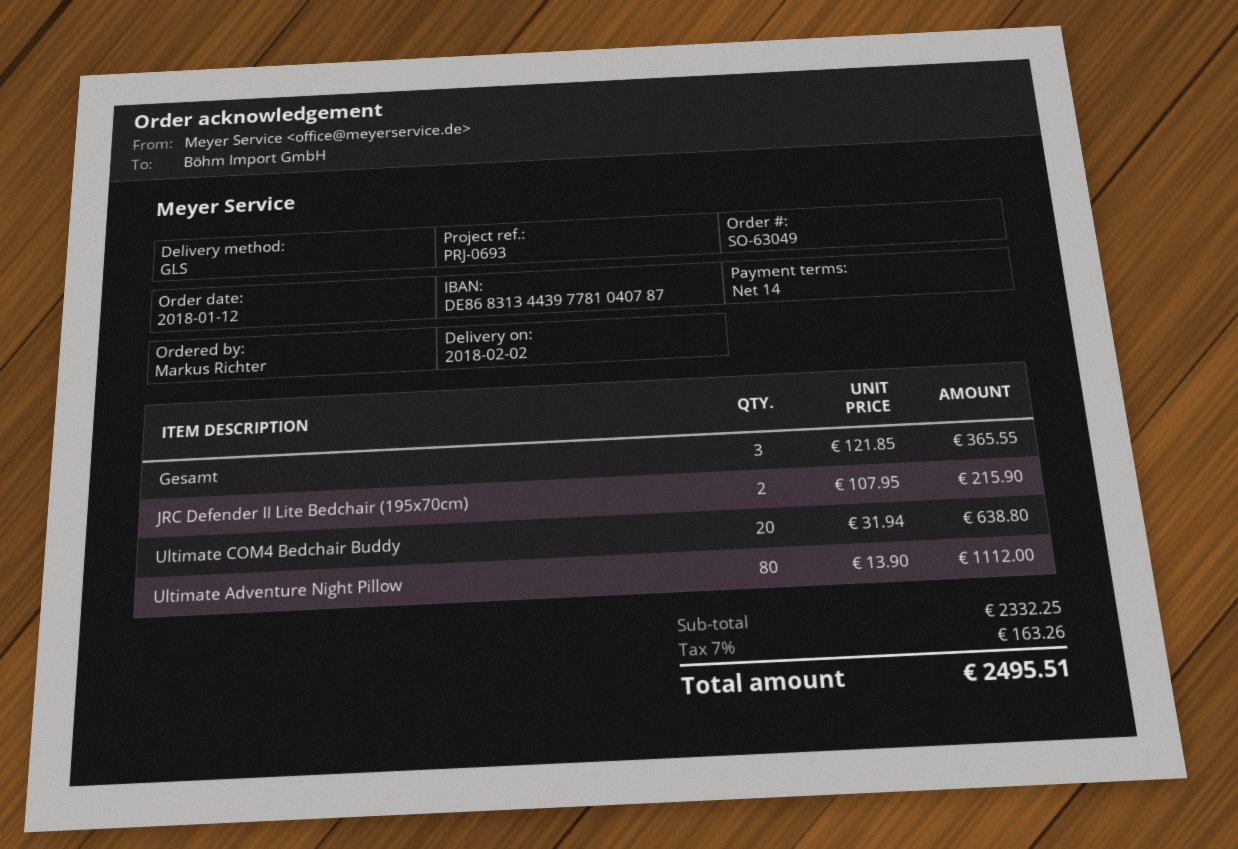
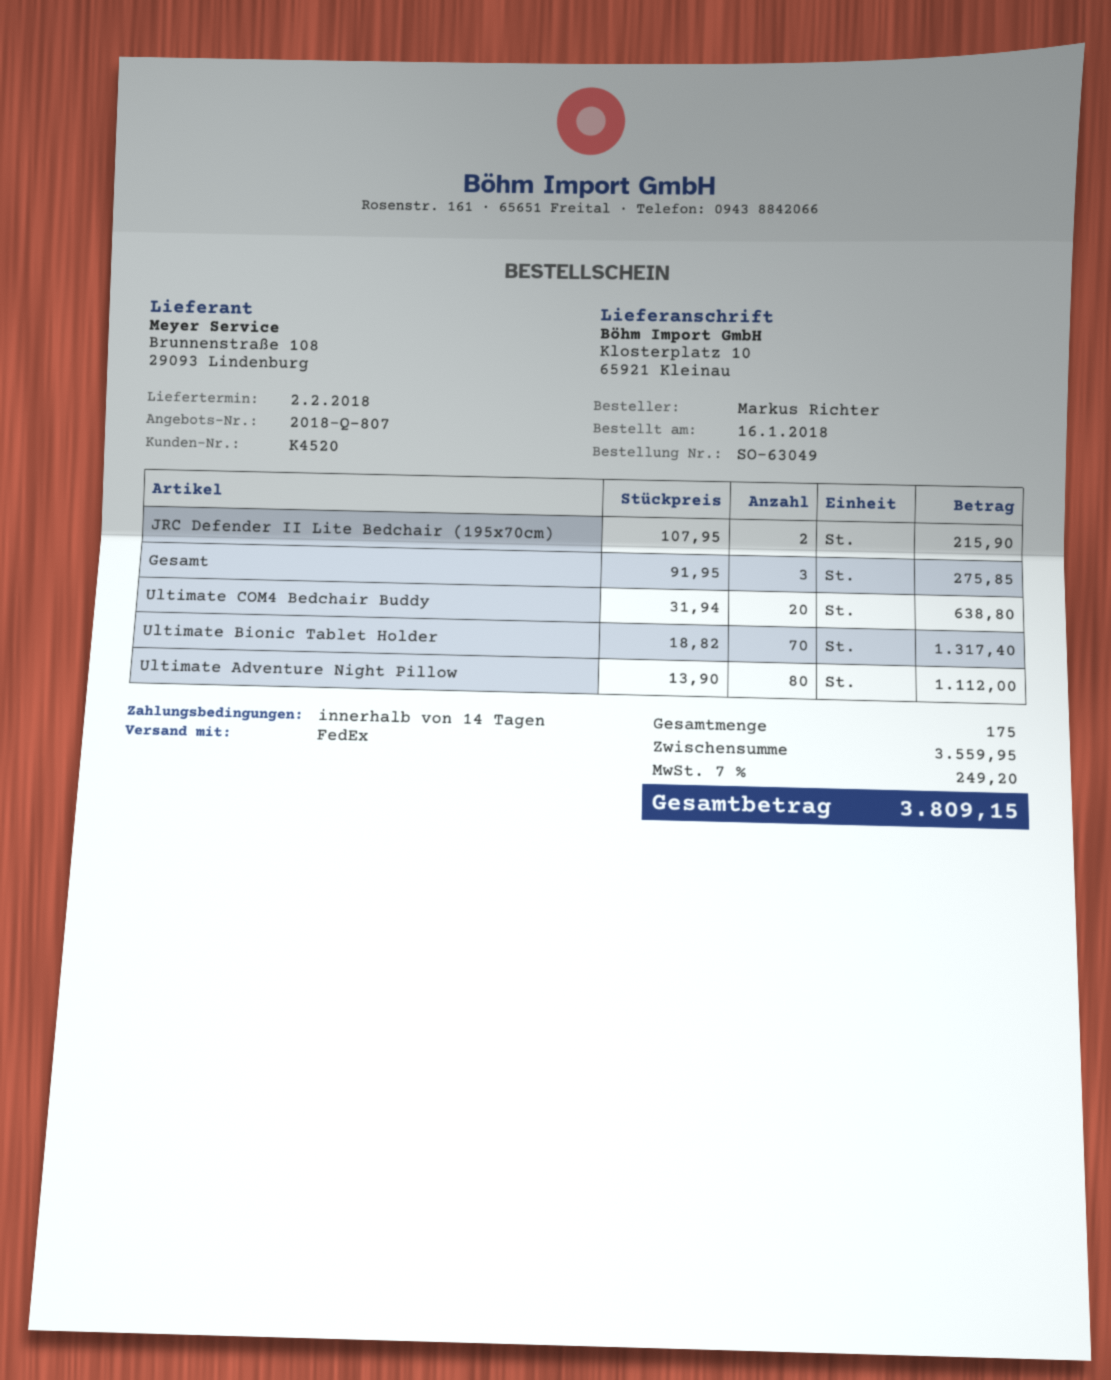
order date: 2018-01-12 -> 2018-01-16
shipping method: GLS -> FedEx
Gesamt: 3 x 121.85 = 365.55 -> 3 x 91.95 = 275.85
Ultimate Bionic Tablet Holder: none -> 70 x 18.82 = 1317.40
subtotal: 2332.25 -> 3559.95
tax: 7% = 163.26 -> 7% = 249.20
total: 2495.51 -> 3809.15

